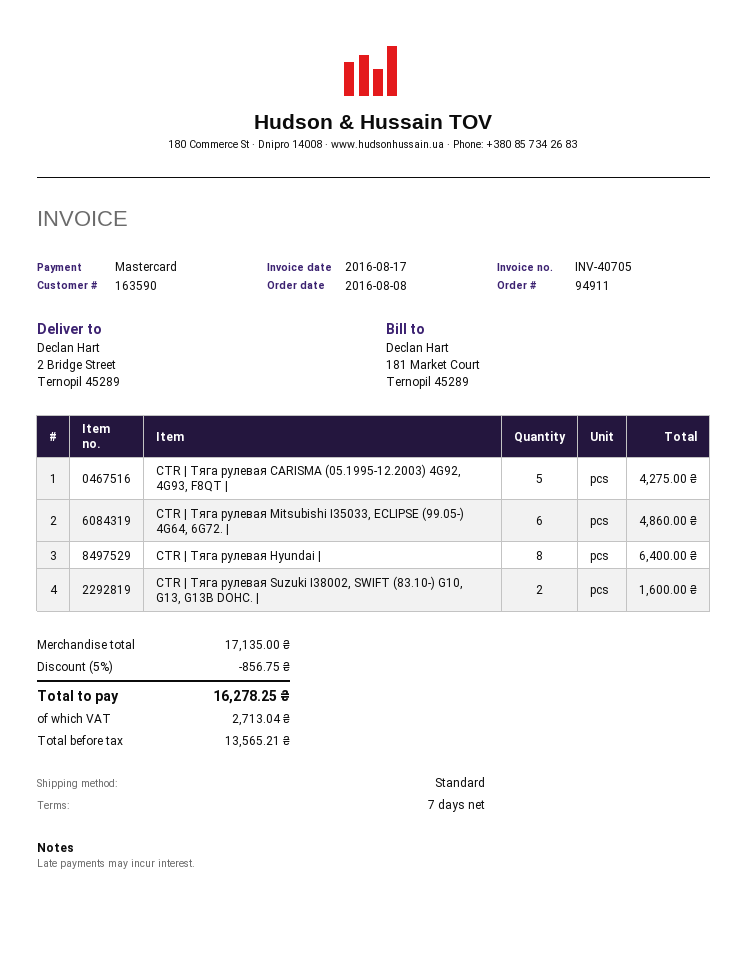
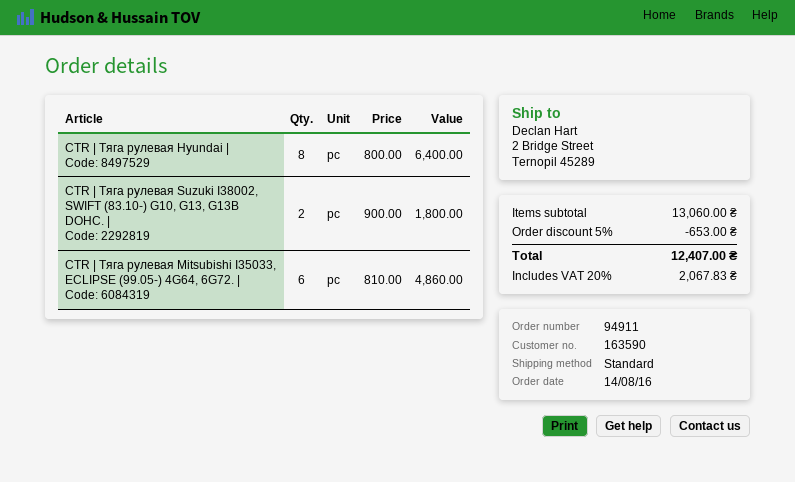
order date: 2016-08-08 -> 2016-08-14
CTR | Тяга рулевая CARISMA (05.1995-12.2003) 4G92, 4G93, F8QT |: 5 for 4275.00 -> none
CTR | Тяга рулевая Suzuki I38002, SWIFT (83.10-) G10, G13, G13B DOHC. |: 2 for 1600.00 -> 2 for 1800.00
subtotal: 17135.00 -> 13060.00
discount: 5% = 856.75 -> 5% = 653.00
tax: 2713.04 -> 2067.83
total: 16278.25 -> 12407.00

